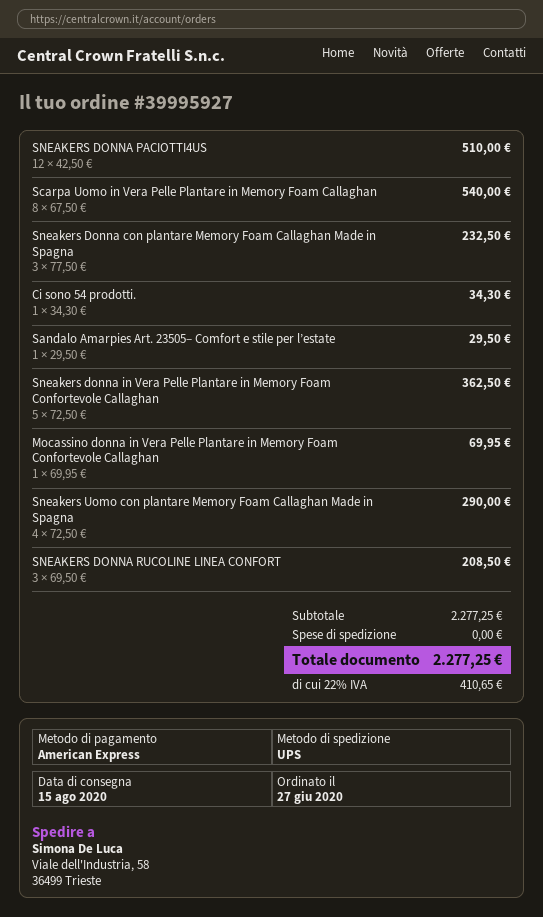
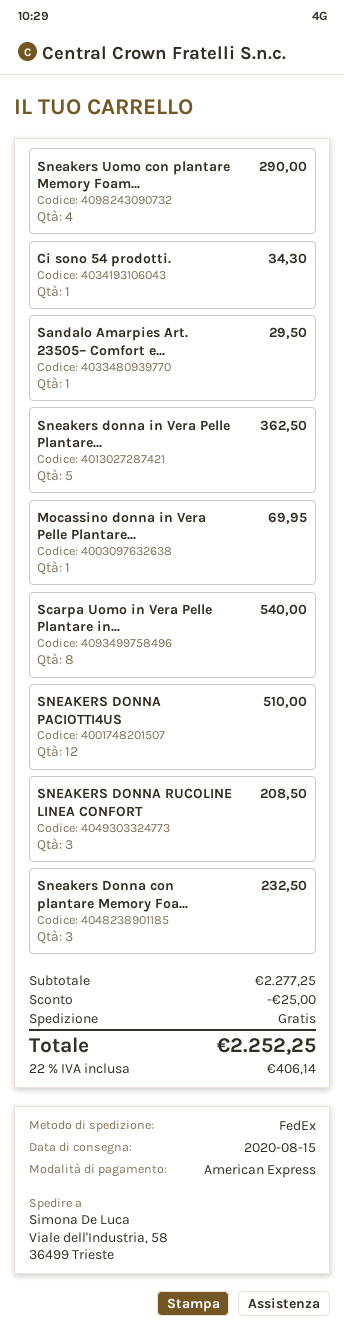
shipping method: UPS -> FedEx
discount: none -> 25.00
tax: 22% = 410.65 -> 22% = 406.14
total: 2277.25 -> 2252.25

